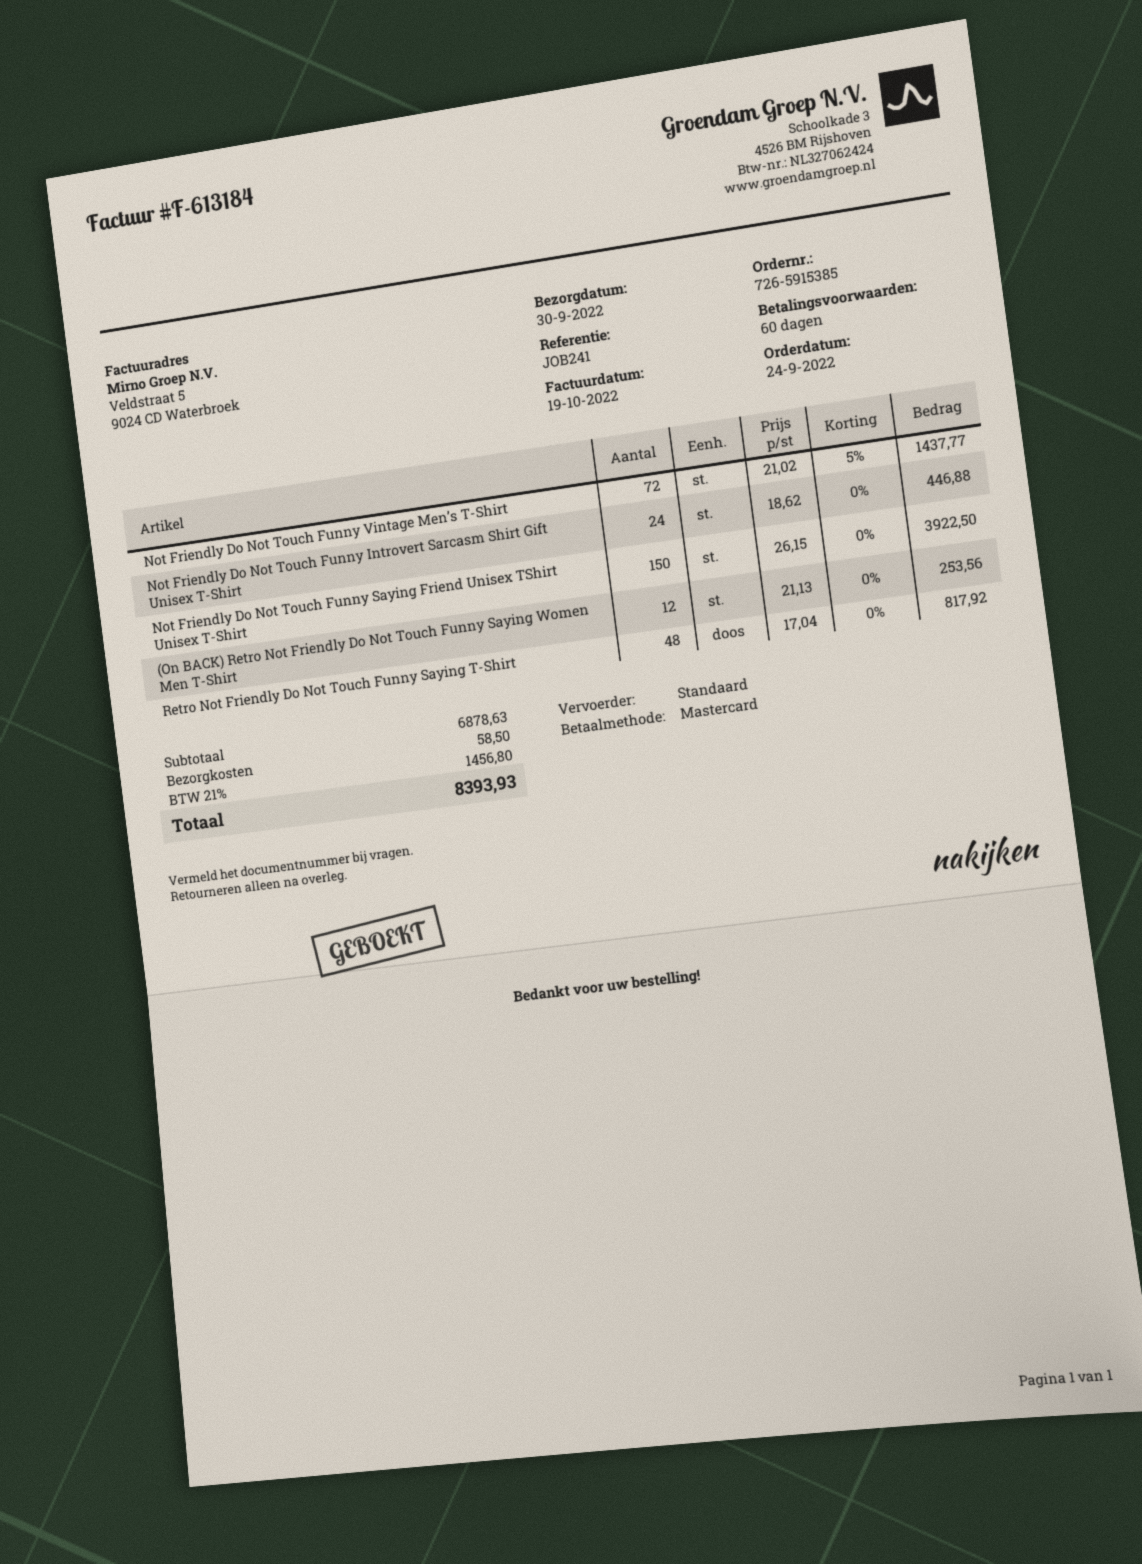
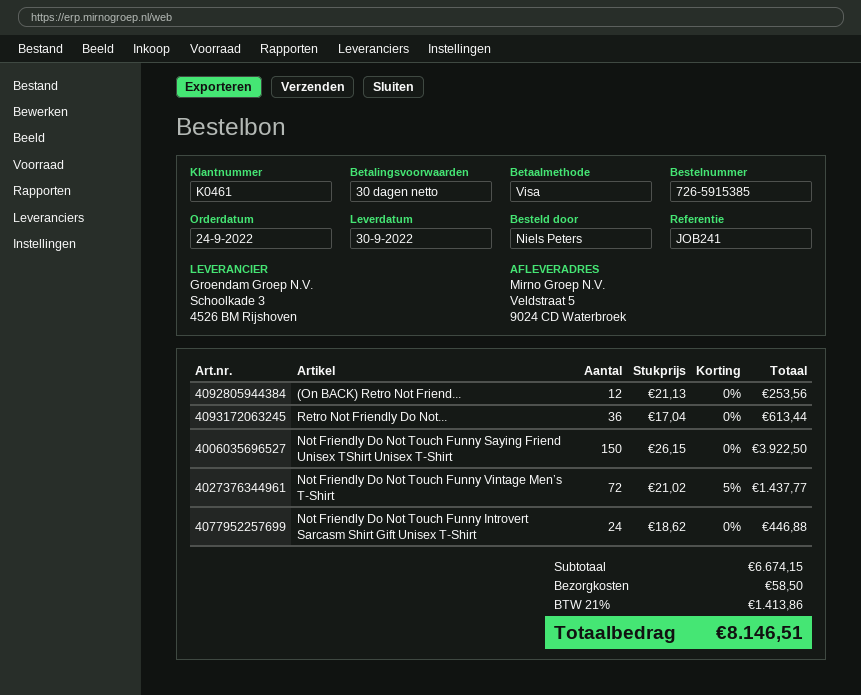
payment terms: 60 days -> 30 days
payment method: Mastercard -> Visa
Retro Not Friendly Do Not Touch Funny Saying T-Shirt: 48 x 17.04 = 817.92 -> 36 x 17.04 = 613.44
subtotal: 6878.63 -> 6674.15
tax: 21% = 1456.80 -> 21% = 1413.86
total: 8393.93 -> 8146.51

